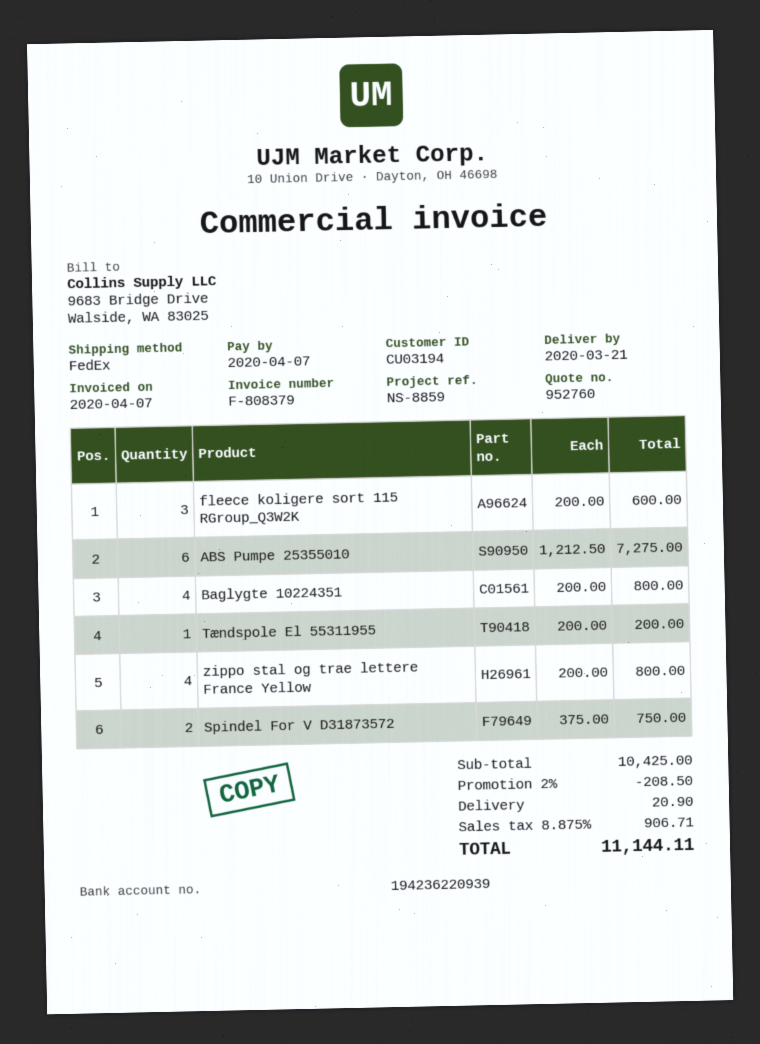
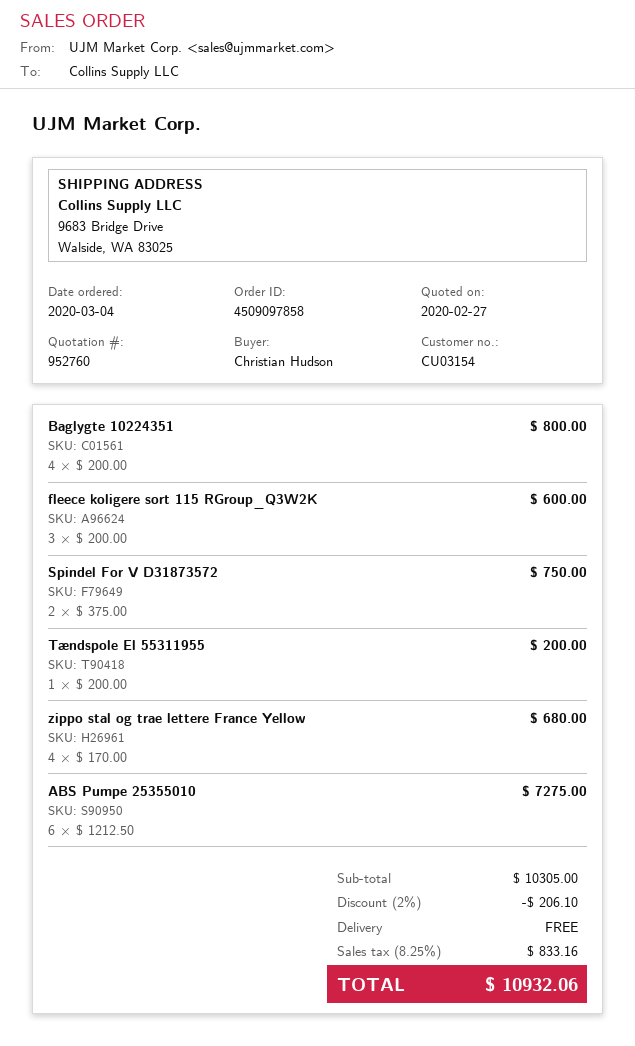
customer number: CU03194 -> CU03154
zippo stal og trae lettere France Yellow: 4 x 200.00 = 800.00 -> 4 x 170.00 = 680.00
subtotal: 10425.00 -> 10305.00
discount: 2% = 208.50 -> 2% = 206.10
shipping: 20.90 -> 0.00
tax: 8.875% = 906.71 -> 8.25% = 833.16
total: 11144.11 -> 10932.06

